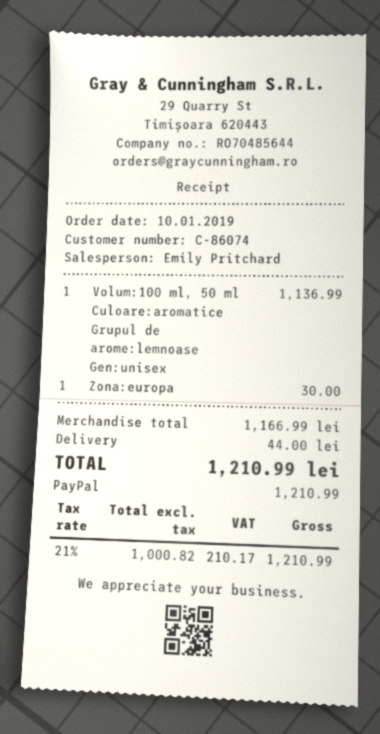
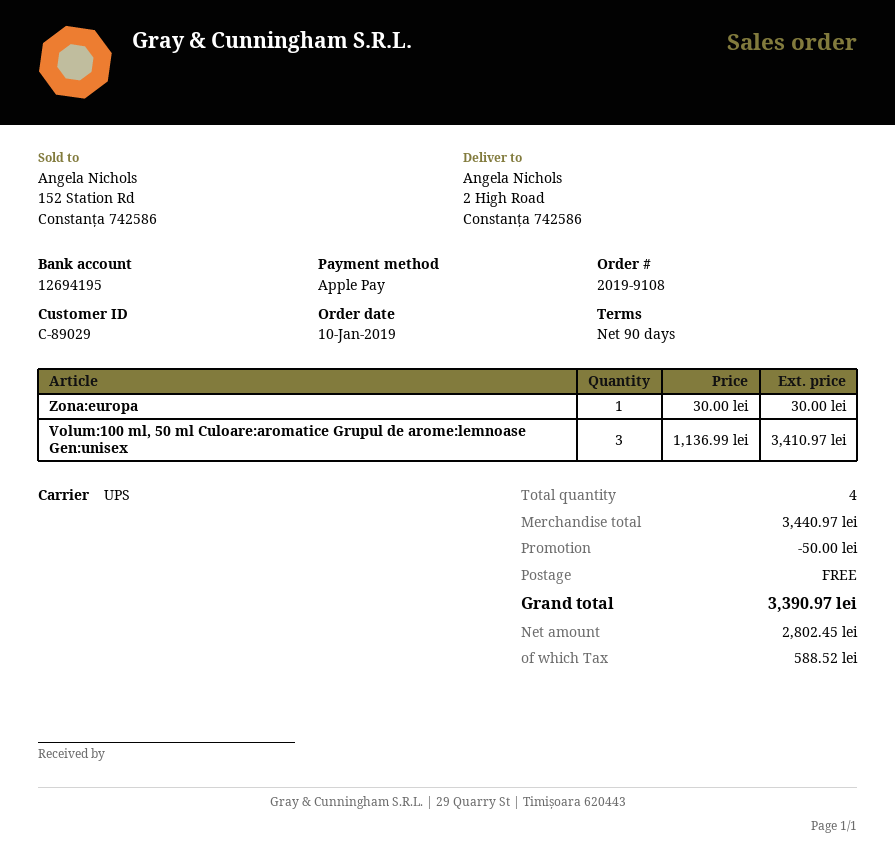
customer number: C-86074 -> C-89029
payment method: PayPal -> Apple Pay
Volum:100 ml, 50 ml Culoare:aromatice Grupul de arome:lemnoase Gen:unisex: 1 x 1136.99 = 1136.99 -> 3 x 1136.99 = 3410.97
subtotal: 1166.99 -> 3440.97
discount: none -> 50.00
shipping: 44.00 -> 0.00
net: 1000.82 -> 2802.45
tax: 210.17 -> 588.52
total: 1210.99 -> 3390.97

